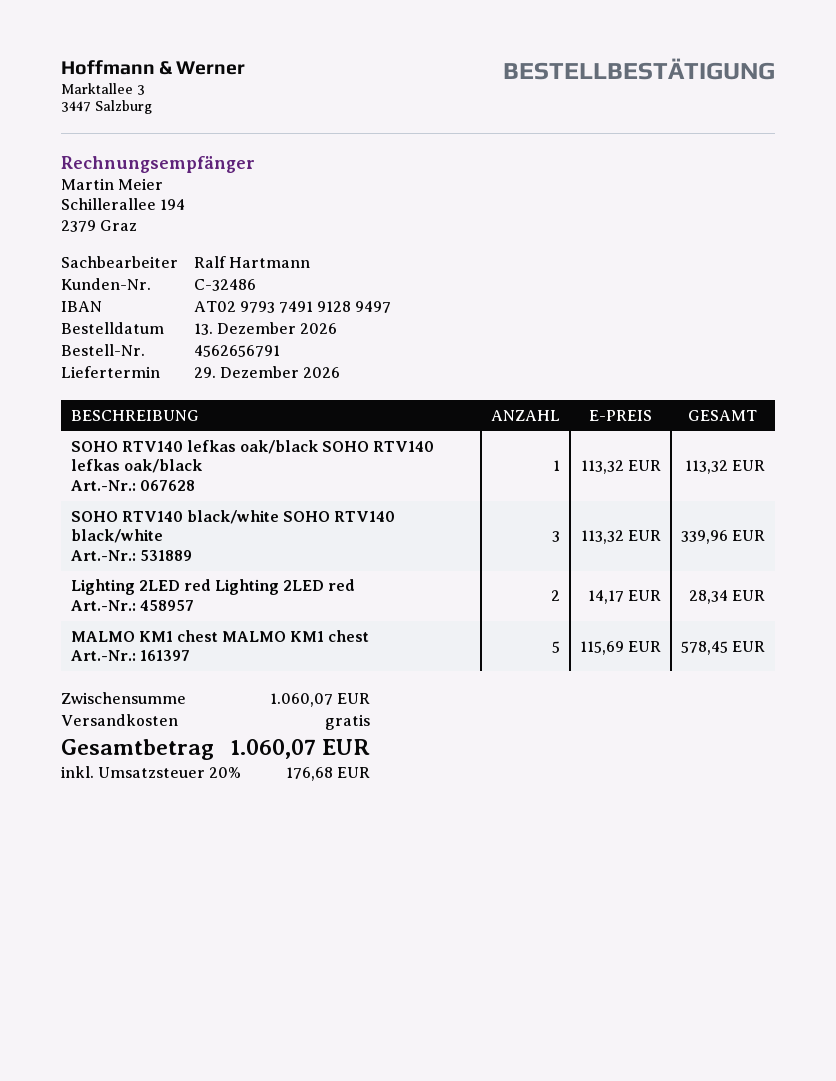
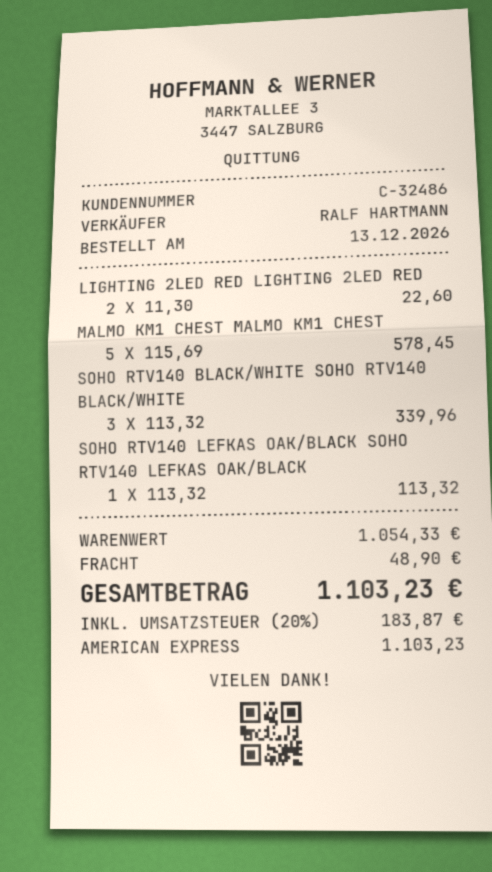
Lighting 2LED red Lighting 2LED red: 2 x 14.17 = 28.34 -> 2 x 11.30 = 22.60
subtotal: 1060.07 -> 1054.33
shipping: 0.00 -> 48.90
tax: 20% = 176.68 -> 20% = 183.87
total: 1060.07 -> 1103.23

